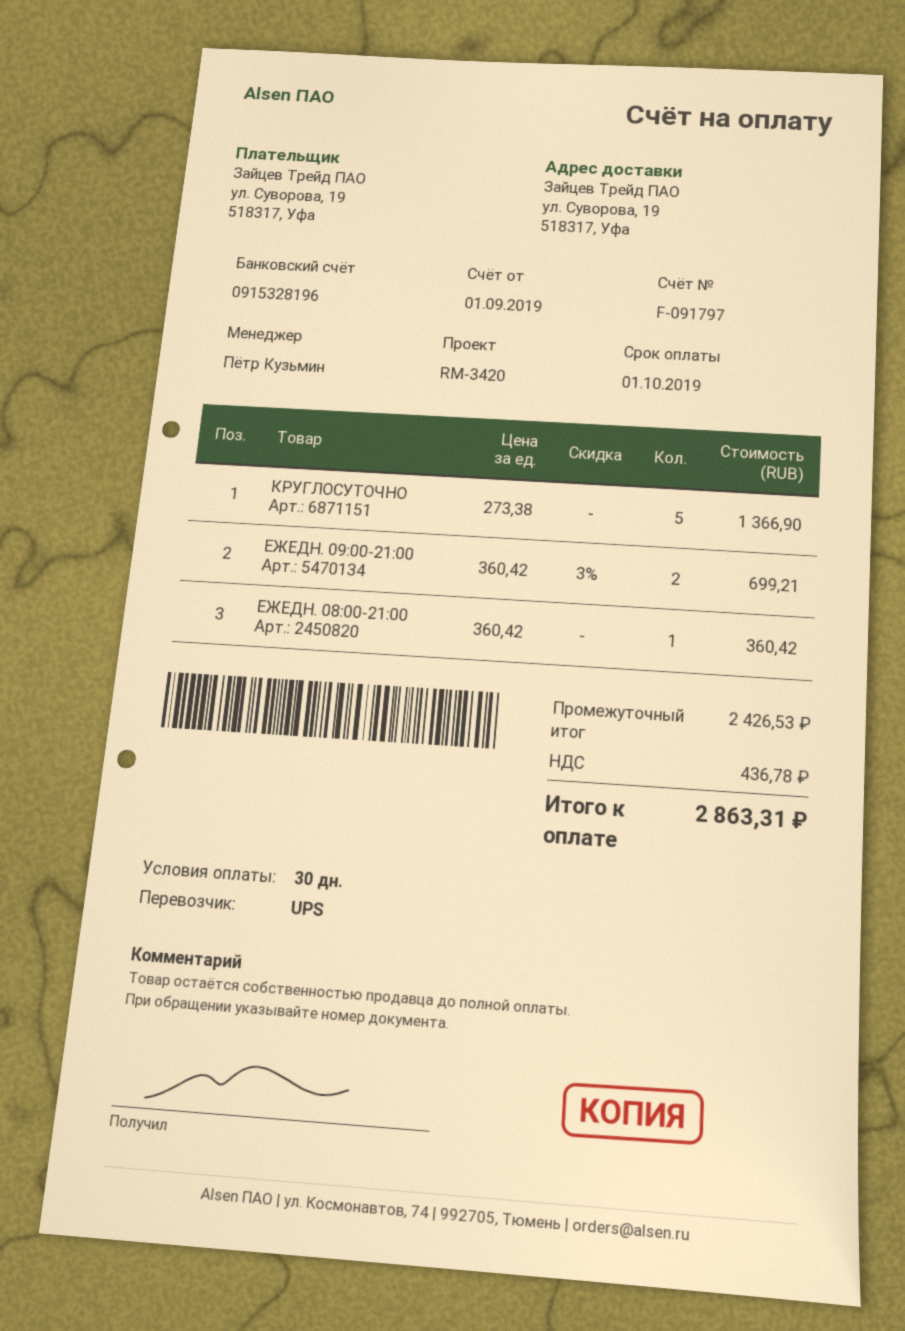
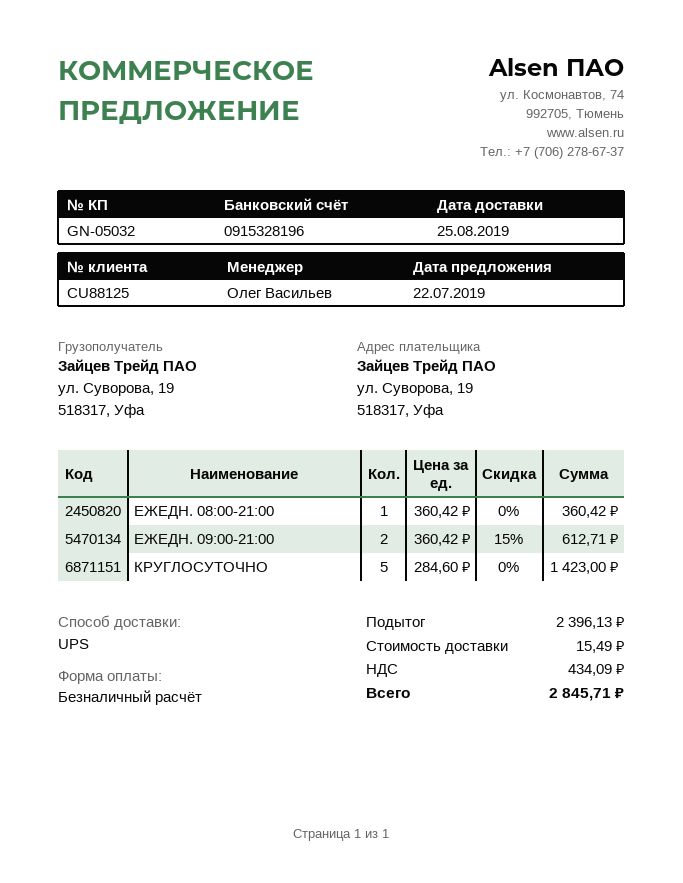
sales rep: Пётр Кузьмин -> Олег Васильев
КРУГЛОСУТОЧНО: 5 x 273.38 = 1366.90 -> 5 x 284.60 = 1423.00
ЕЖЕДН. 09:00-21:00: 2 x 360.42 - 3% = 699.21 -> 2 x 360.42 - 15% = 612.71
subtotal: 2426.53 -> 2396.13
shipping: none -> 15.49
tax: 436.78 -> 434.09
total: 2863.31 -> 2845.71

